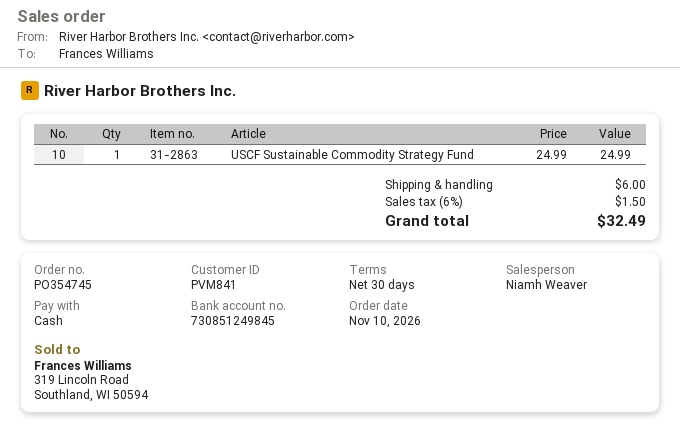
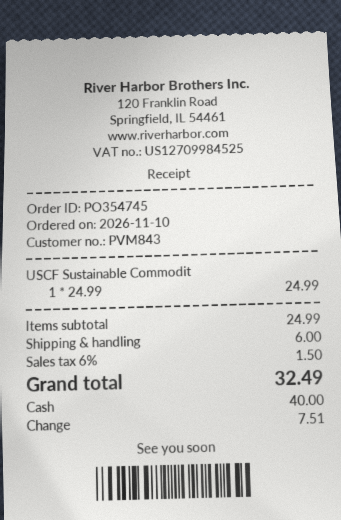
customer number: PVM841 -> PVM843

